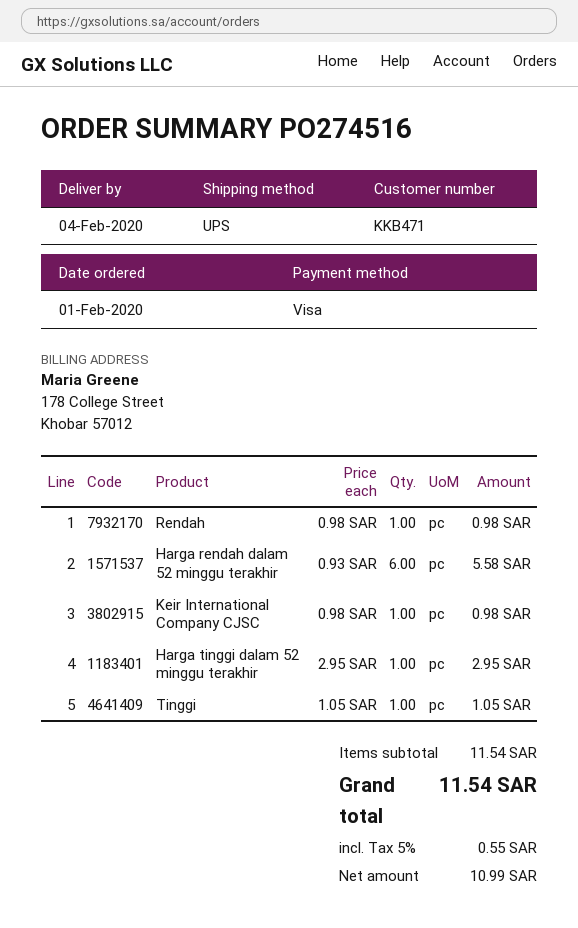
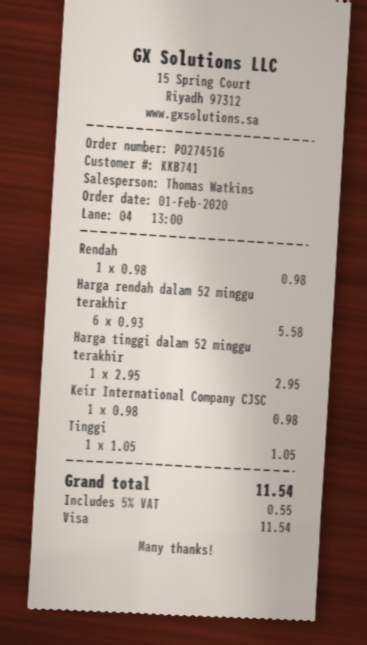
customer number: KKB471 -> KKB741

